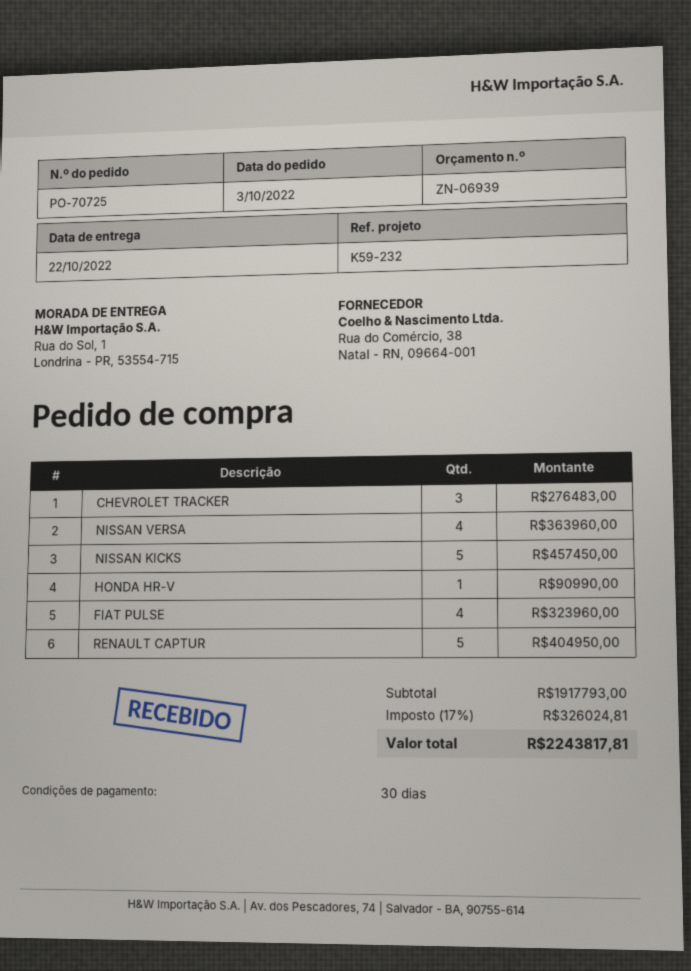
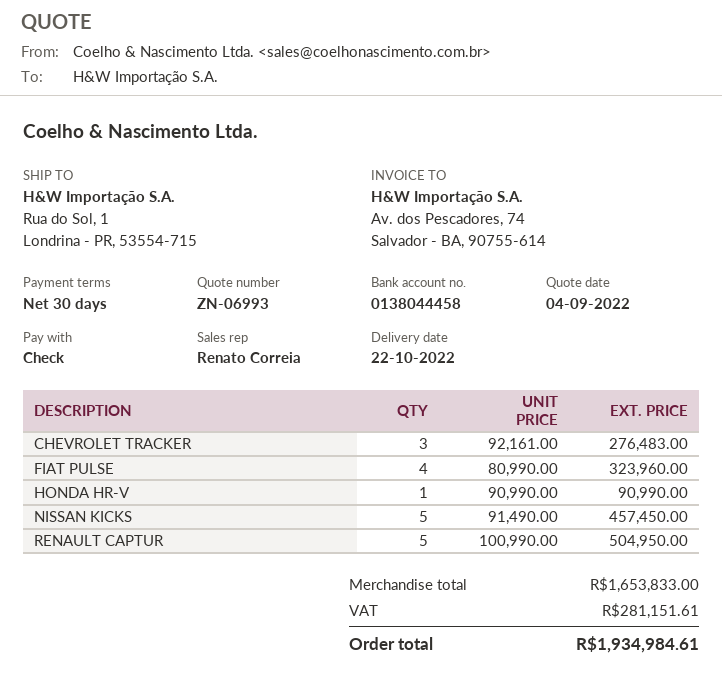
quote number: ZN-06939 -> ZN-06993
NISSAN VERSA: 4 for 363960.00 -> none
RENAULT CAPTUR: 5 for 404950.00 -> 5 for 504950.00
subtotal: 1917793.00 -> 1653833.00
tax: 326024.81 -> 281151.61
total: 2243817.81 -> 1934984.61

